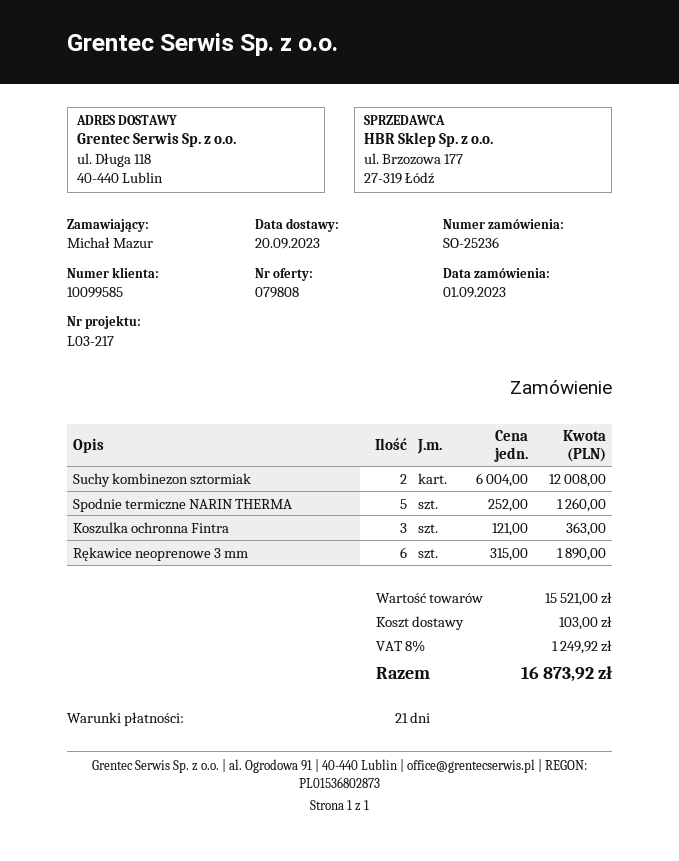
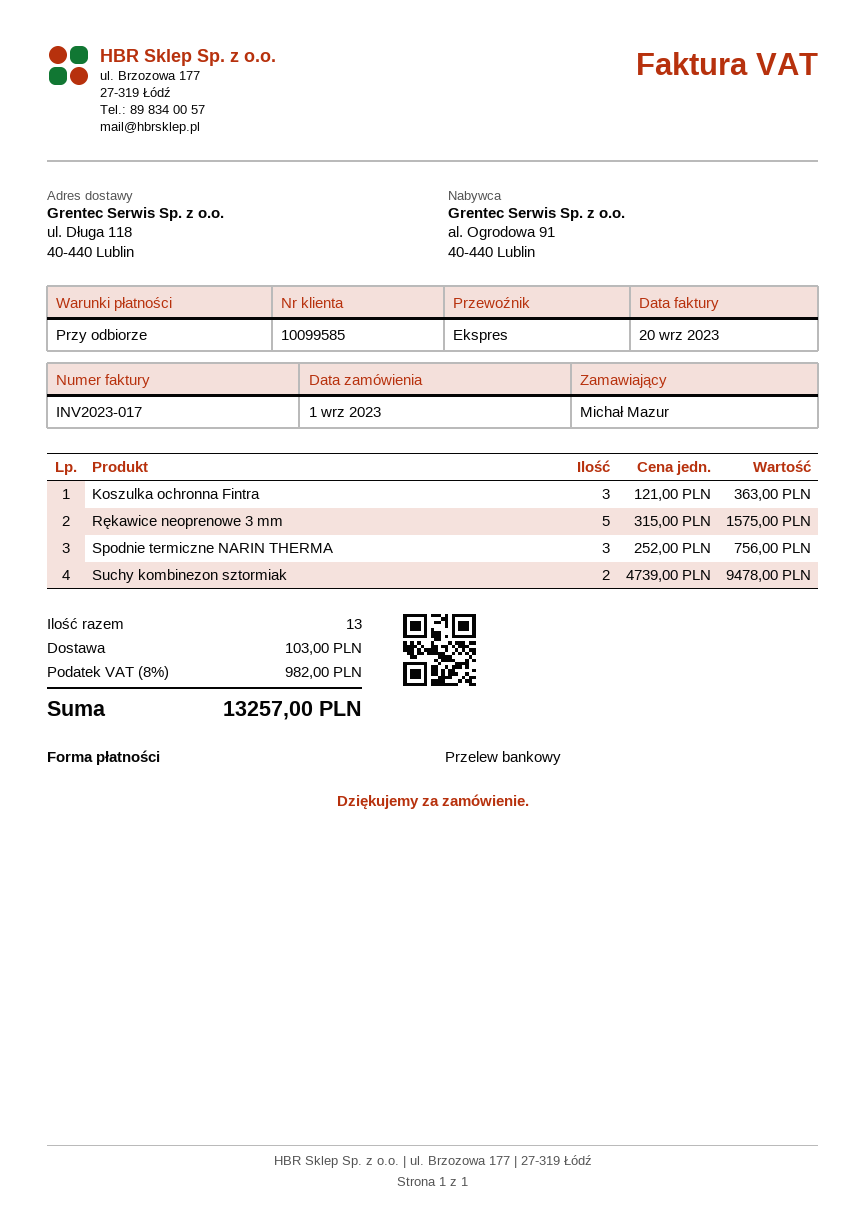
payment terms: 21 days -> on receipt
Suchy kombinezon sztormiak: 2 x 6004.00 = 12008.00 -> 2 x 4739.00 = 9478.00
Spodnie termiczne NARIN THERMA: 5 x 252.00 = 1260.00 -> 3 x 252.00 = 756.00
Rękawice neoprenowe 3 mm: 6 x 315.00 = 1890.00 -> 5 x 315.00 = 1575.00
tax: 8% = 1249.92 -> 8% = 982.00
total: 16873.92 -> 13257.00

